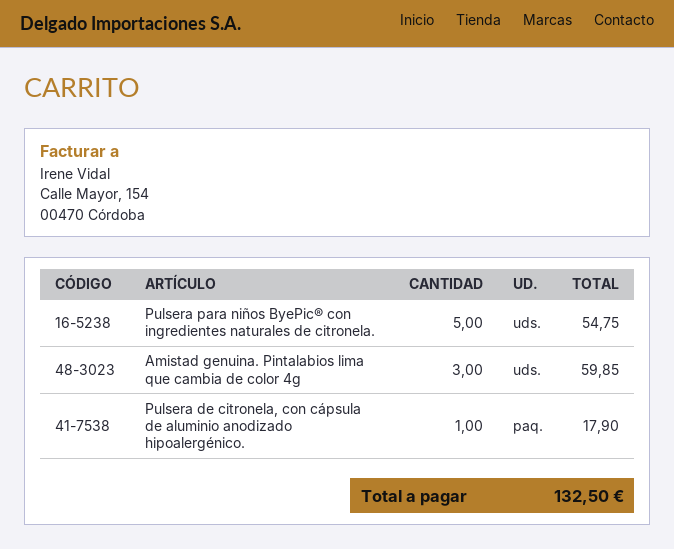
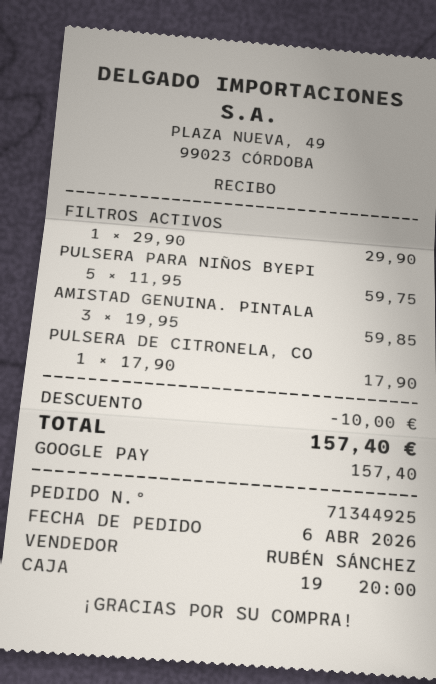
Pulsera para niños ByePic® con ingredientes naturales de citronela.: 5 for 54.75 -> 5 for 59.75
FILTROS ACTIVOS: none -> 1 for 29.90
discount: none -> 10.00
total: 132.50 -> 157.40

